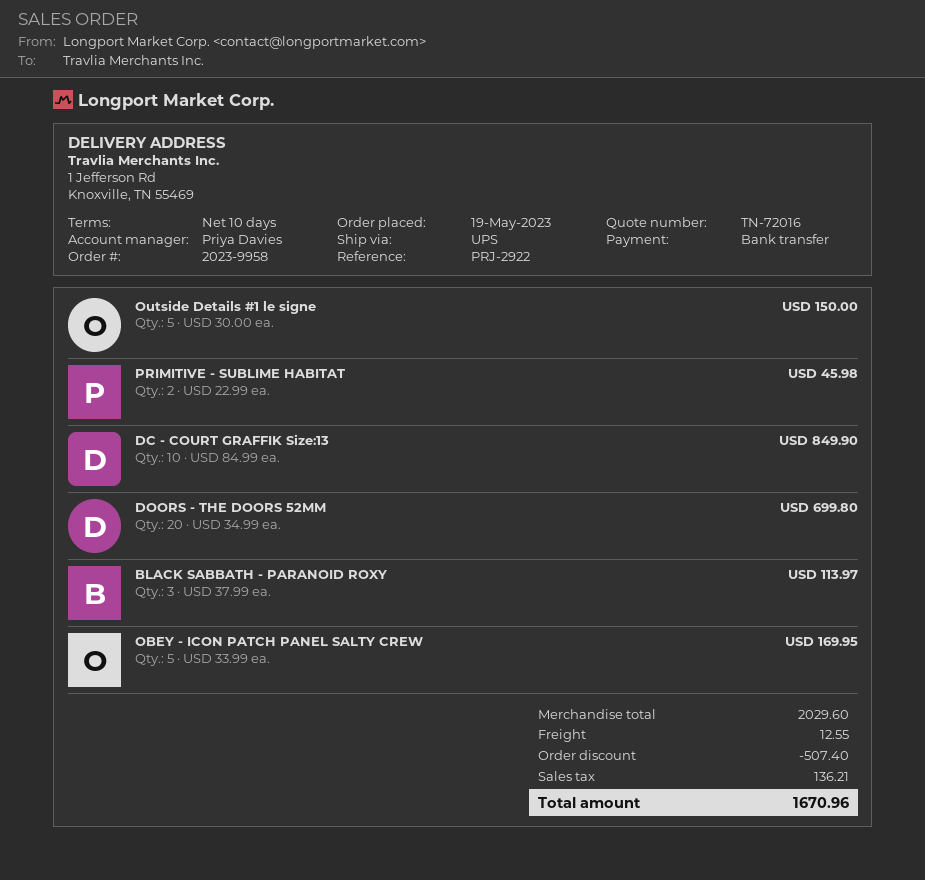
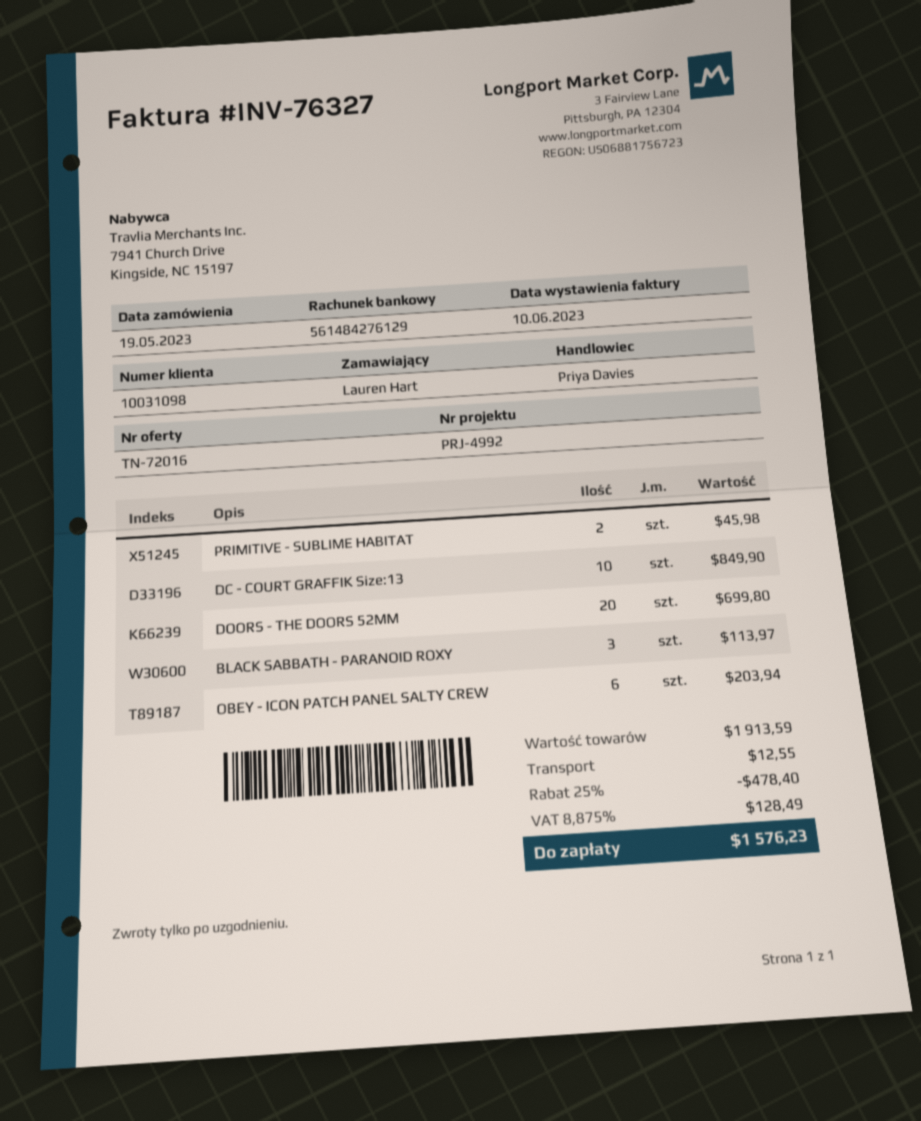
reference: PRJ-2922 -> PRJ-4992
Outside Details #1 le signe: 5 for 150.00 -> none
OBEY - ICON PATCH PANEL SALTY CREW: 5 for 169.95 -> 6 for 203.94
subtotal: 2029.60 -> 1913.59
discount: 507.40 -> 478.40
tax: 136.21 -> 128.49
total: 1670.96 -> 1576.23

